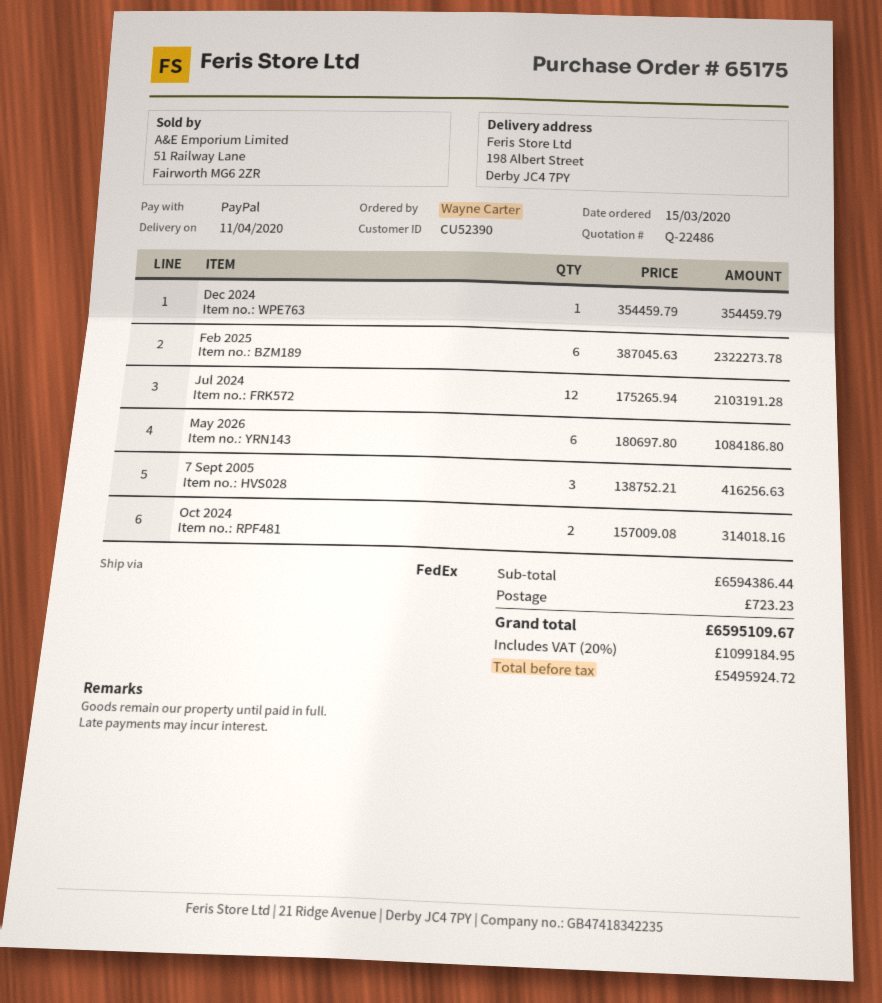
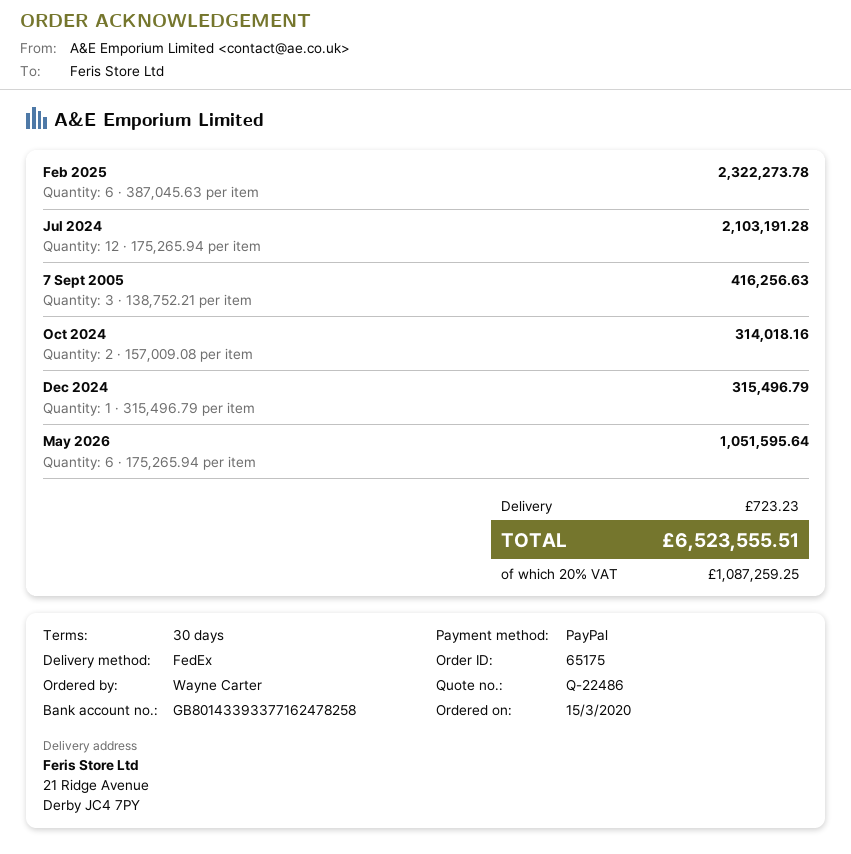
ship to: 198 Albert Street, Derby JC4 7PY -> 21 Ridge Avenue, Derby JC4 7PY
Dec 2024: 1 x 354459.79 = 354459.79 -> 1 x 315496.79 = 315496.79
May 2026: 6 x 180697.80 = 1084186.80 -> 6 x 175265.94 = 1051595.64
tax: 20% = 1099184.95 -> 20% = 1087259.25
total: 6595109.67 -> 6523555.51

